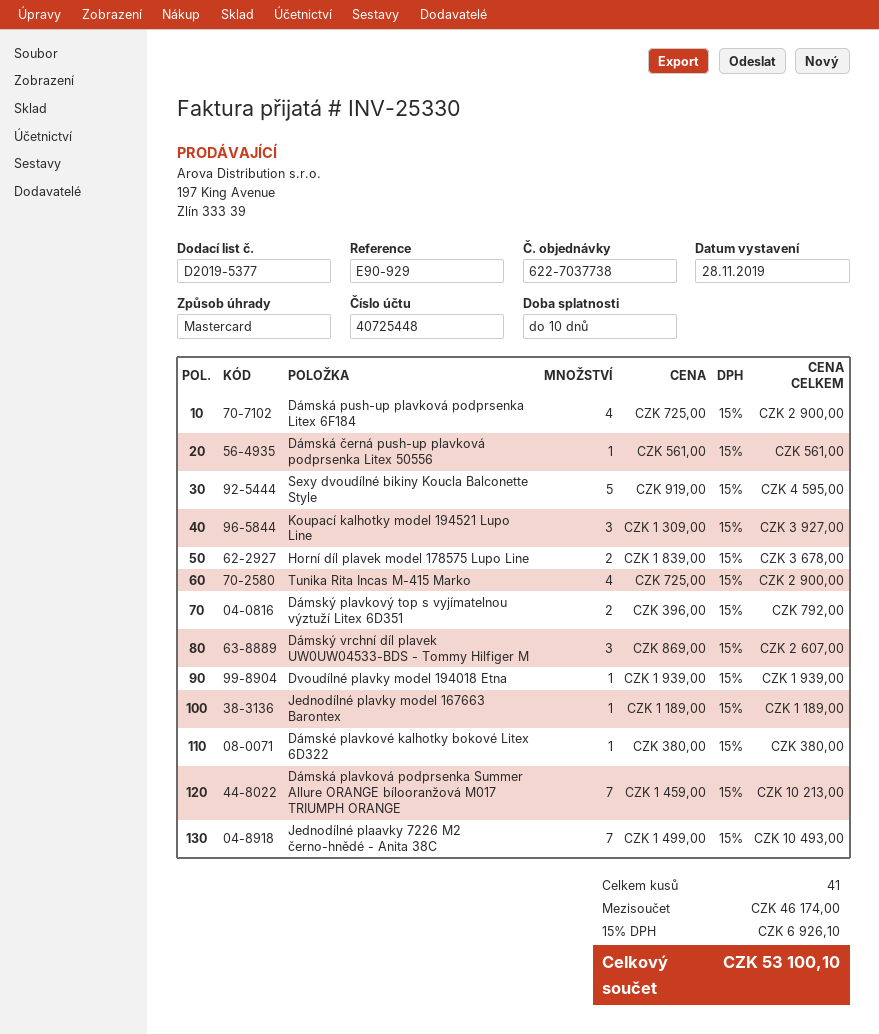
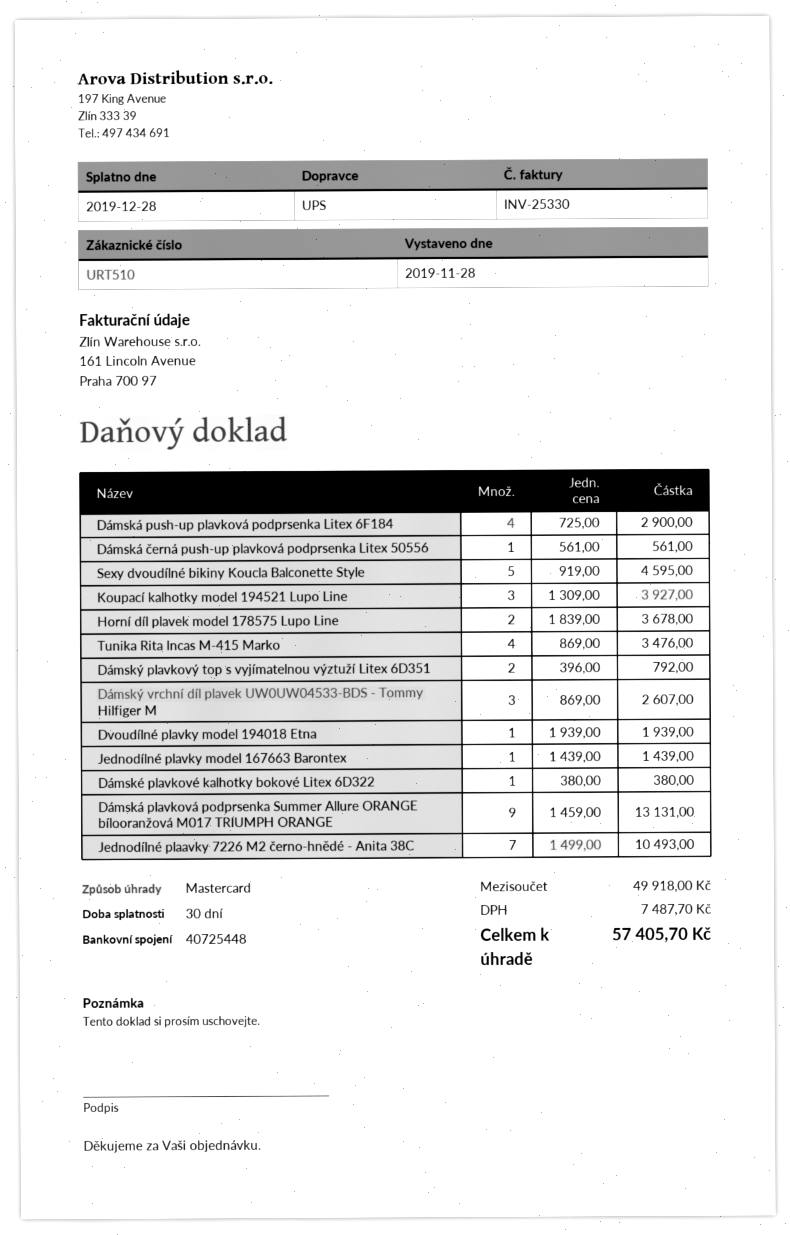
payment terms: 10 days -> 30 days
Tunika Rita Incas M-415 Marko: 4 x 725.00 = 2900.00 -> 4 x 869.00 = 3476.00
Jednodílné plavky model 167663 Barontex: 1 x 1189.00 = 1189.00 -> 1 x 1439.00 = 1439.00
Dámská plavková podprsenka Summer Allure ORANGE bílooranžová M017 TRIUMPH ORANGE: 7 x 1459.00 = 10213.00 -> 9 x 1459.00 = 13131.00
subtotal: 46174.00 -> 49918.00
tax: 6926.10 -> 7487.70
total: 53100.10 -> 57405.70

